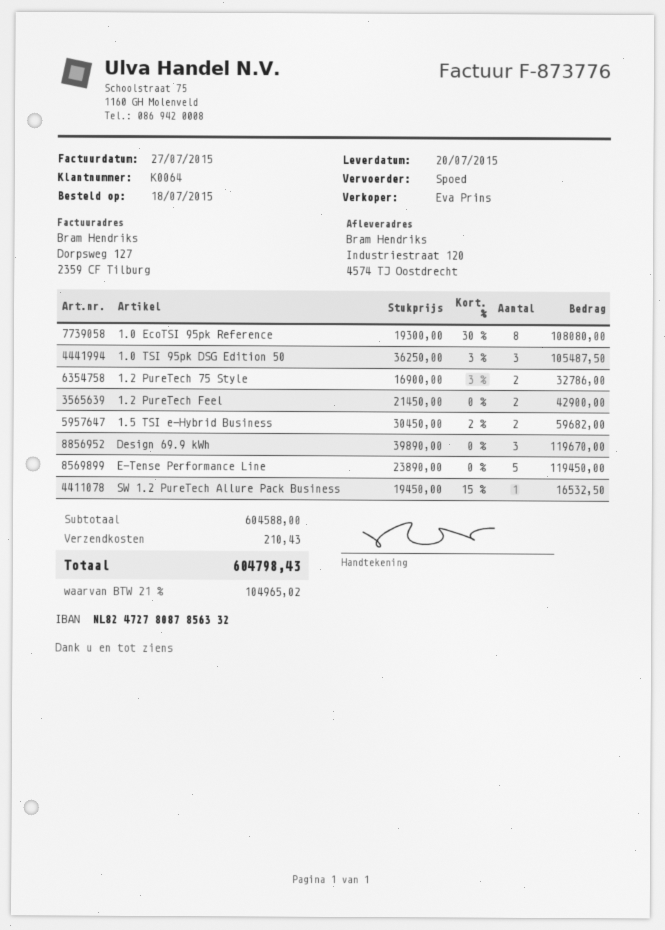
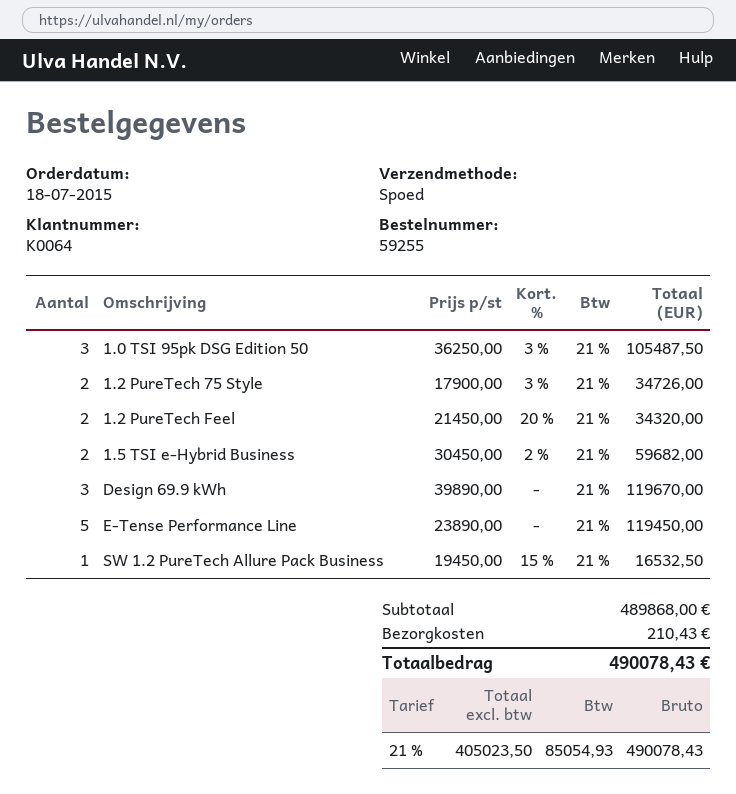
1.0 EcoTSI 95pk Reference: 8 x 19300.00 - 30% = 108080.00 -> none
1.2 PureTech 75 Style: 2 x 16900.00 - 3% = 32786.00 -> 2 x 17900.00 - 3% = 34726.00
1.2 PureTech Feel: 2 x 21450.00 = 42900.00 -> 2 x 21450.00 - 20% = 34320.00
subtotal: 604588.00 -> 489868.00
tax: 21% = 104965.02 -> 21% = 85054.93
total: 604798.43 -> 490078.43

